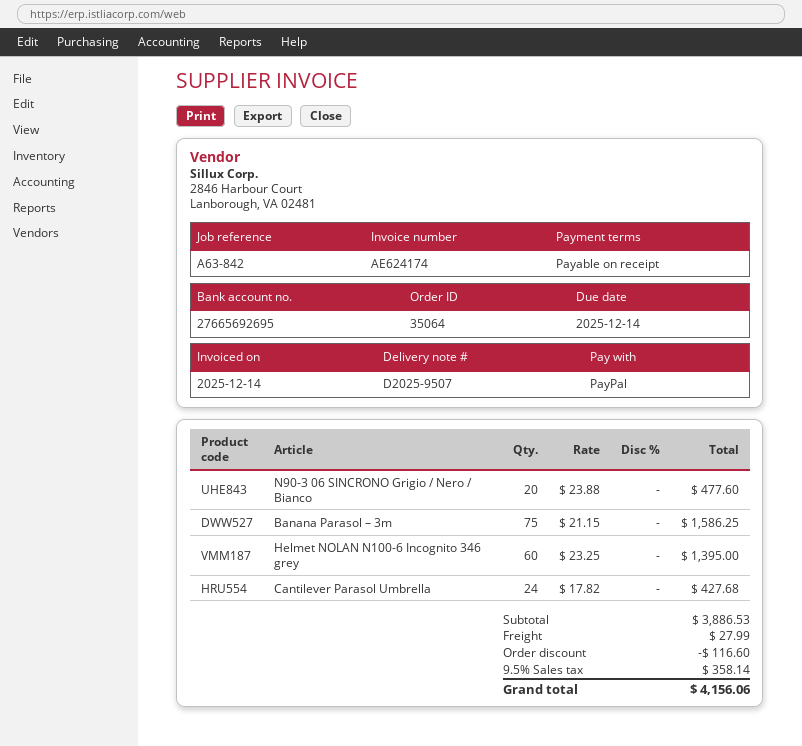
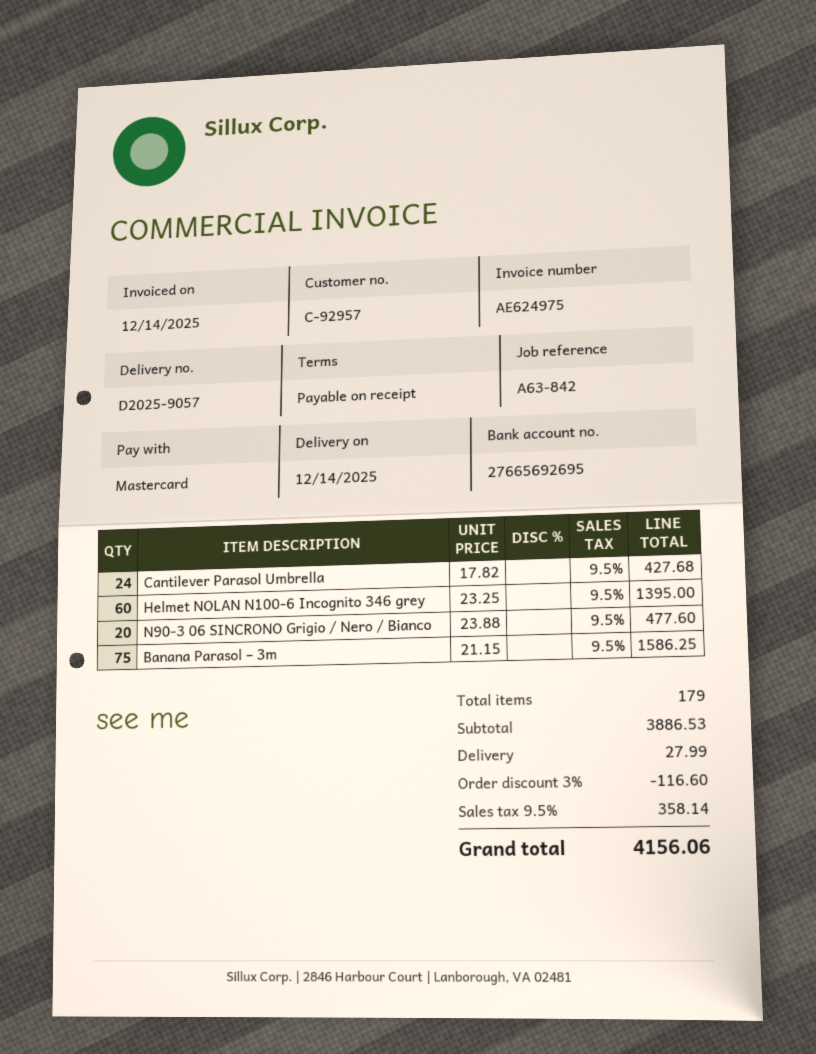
delivery note number: D2025-9507 -> D2025-9057
invoice number: AE624174 -> AE624975
payment method: PayPal -> Mastercard

